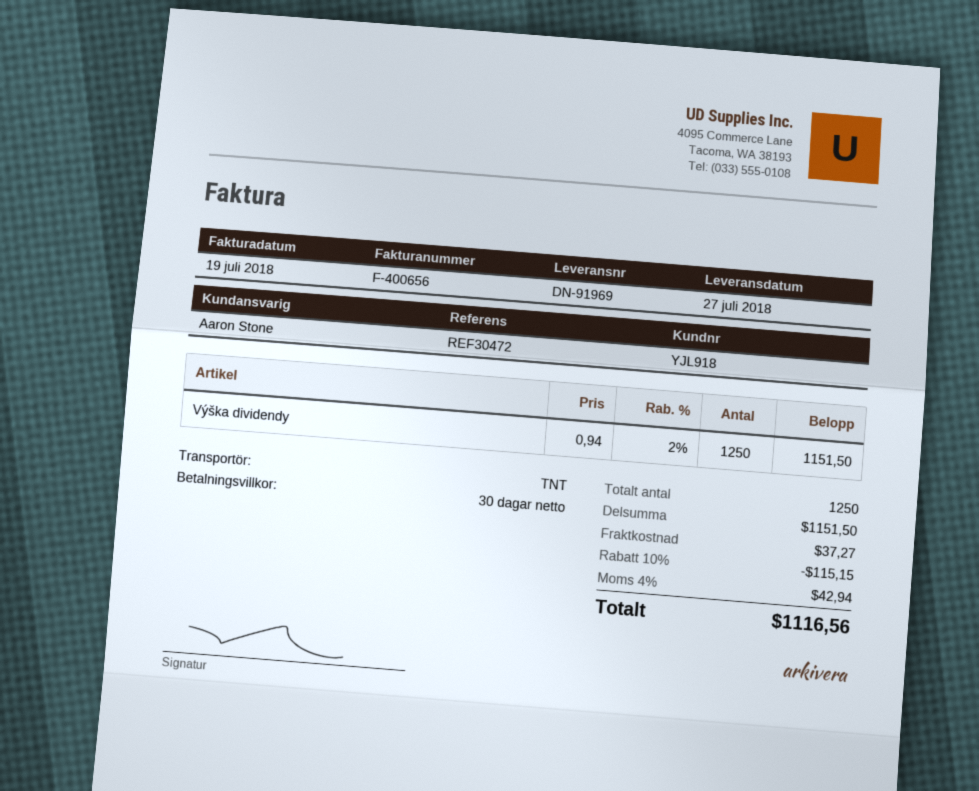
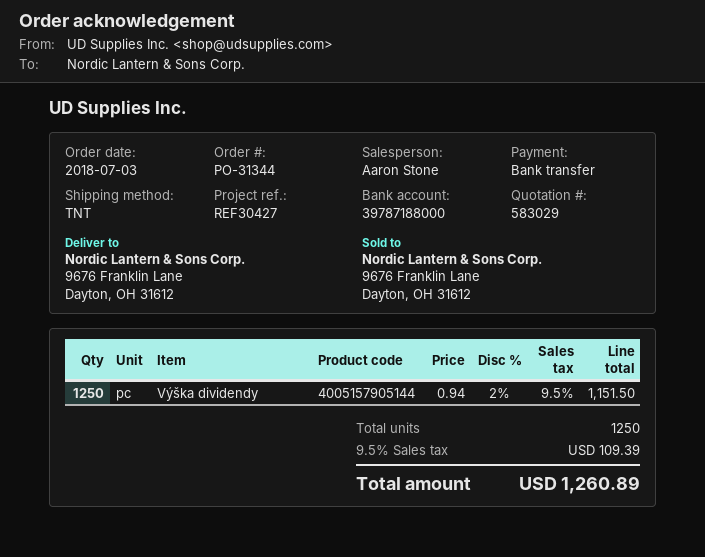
reference: REF30472 -> REF30427
discount: 10% = 115.15 -> none
shipping: 37.27 -> none
tax: 4% = 42.94 -> 9.5% = 109.39
total: 1116.56 -> 1260.89

